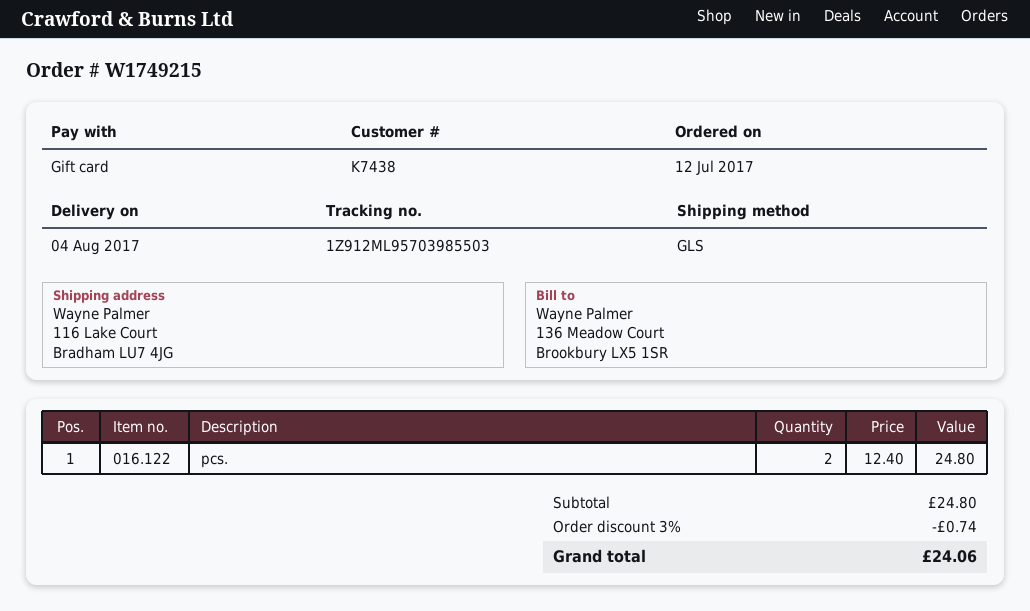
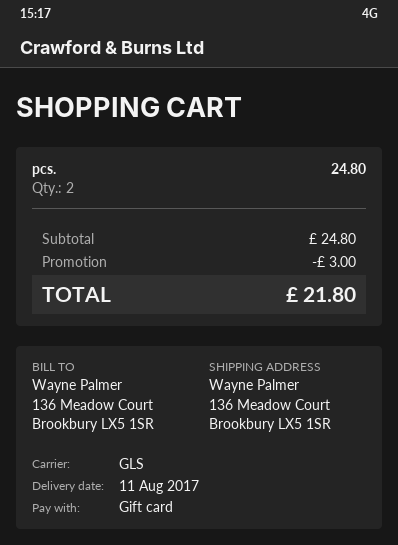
delivery date: 2017-08-04 -> 2017-08-11
ship to: 116 Lake Court, Bradham LU7 4JG -> 136 Meadow Court, Brookbury LX5 1SR
discount: 0.74 -> 3.00
total: 24.06 -> 21.80

